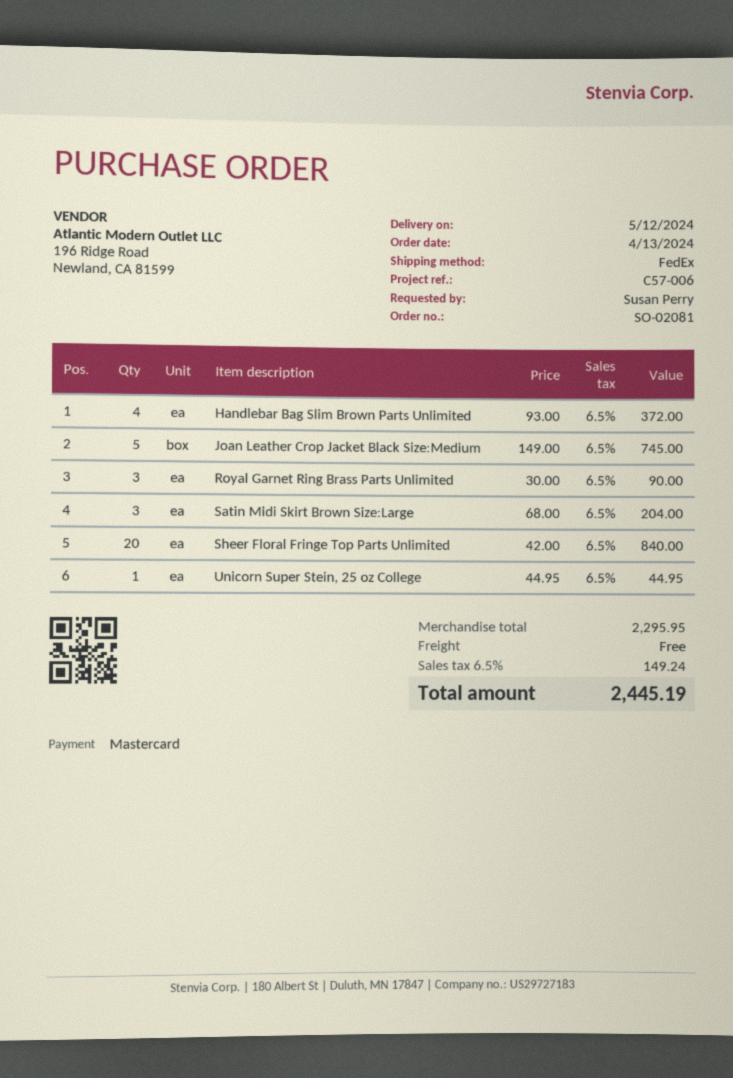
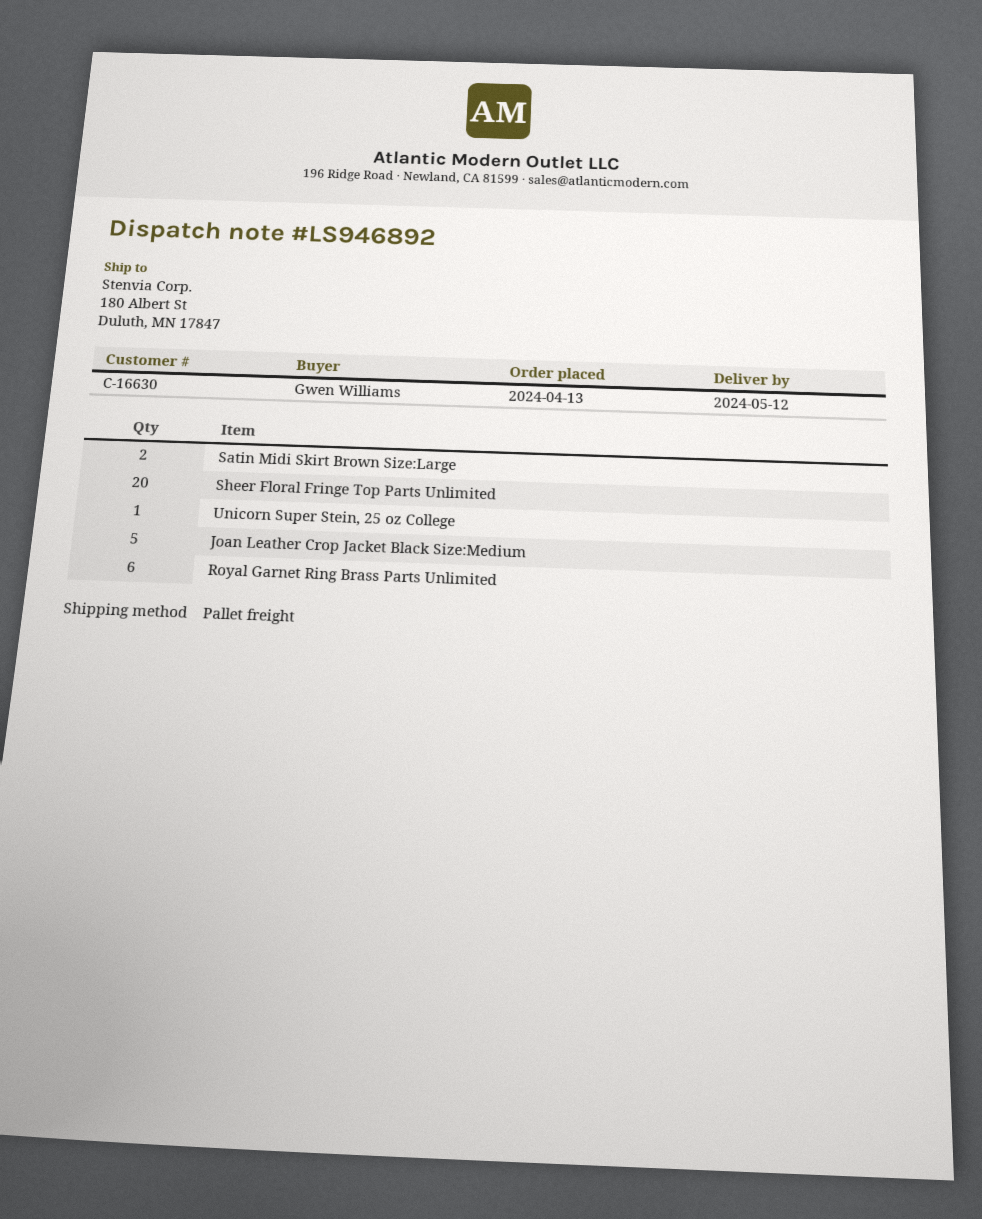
ordered by: Susan Perry -> Gwen Williams
shipping method: FedEx -> pallet freight
Handlebar Bag Slim Brown Parts Unlimited: 4 -> none
Royal Garnet Ring Brass Parts Unlimited: 3 -> 6
Satin Midi Skirt Brown Size:Large: 3 -> 2

